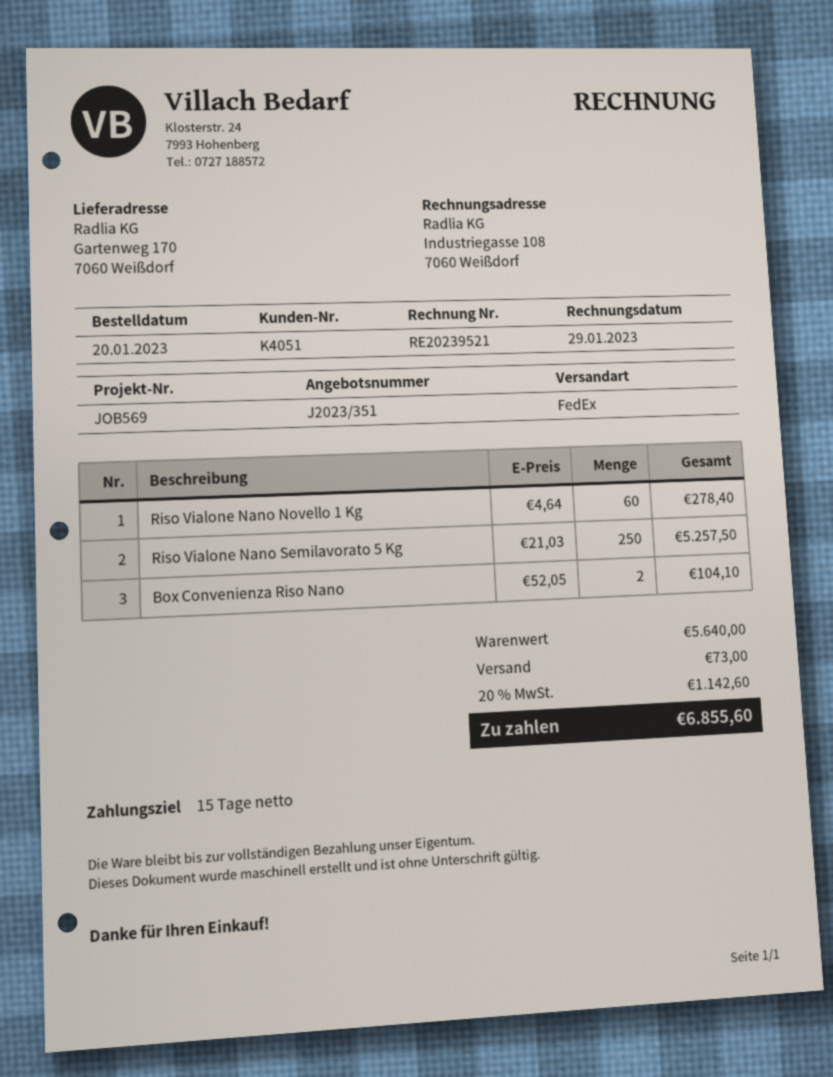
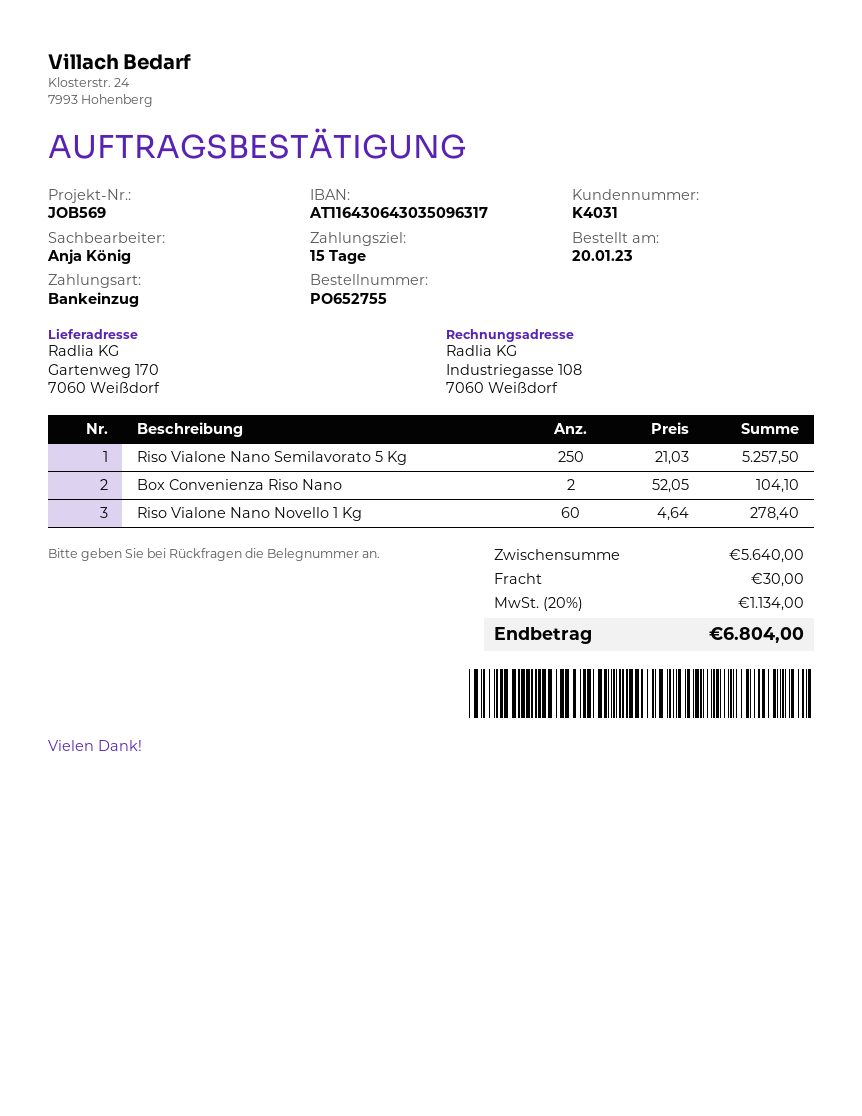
customer number: K4051 -> K4031
shipping: 73.00 -> 30.00
tax: 20% = 1142.60 -> 20% = 1134.00
total: 6855.60 -> 6804.00

